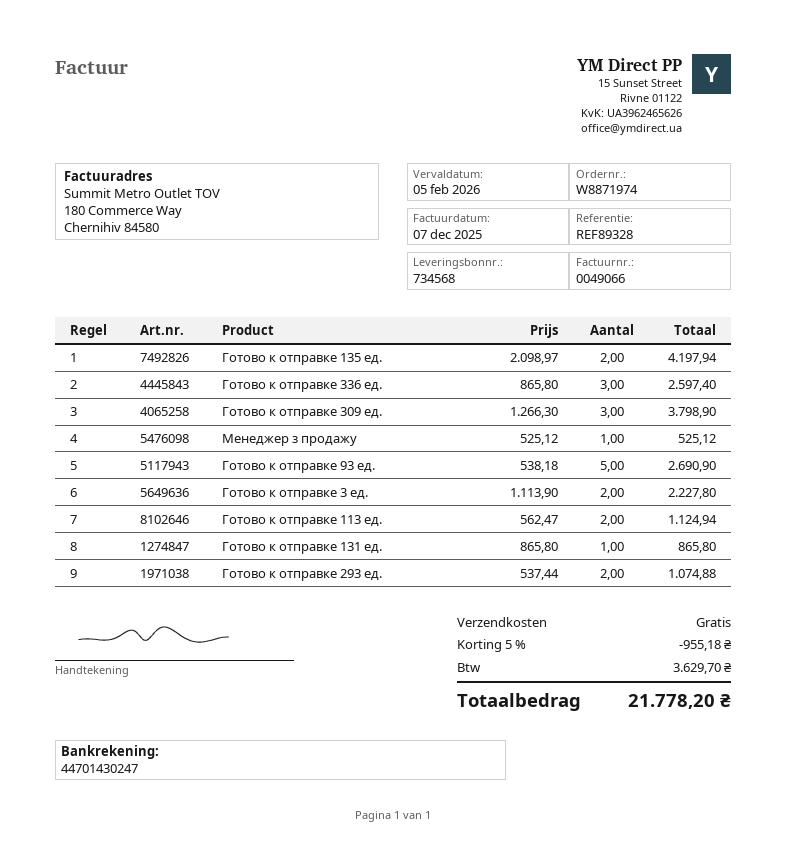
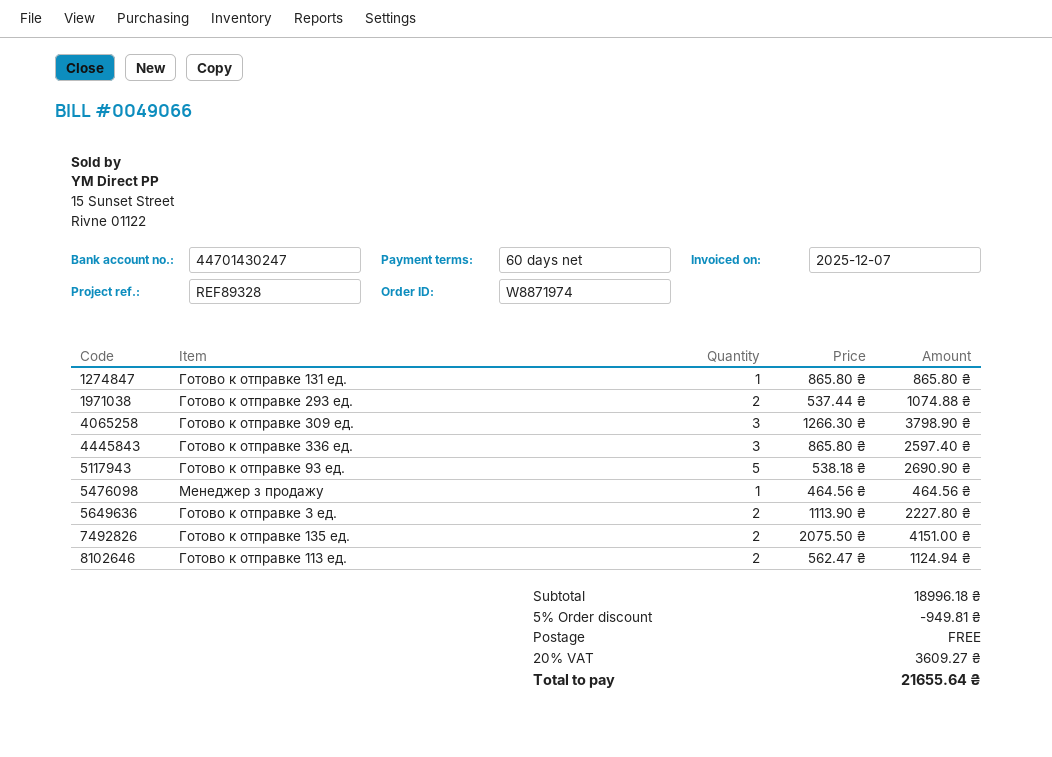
Готово к отправке 135 ед.: 2 x 2098.97 = 4197.94 -> 2 x 2075.50 = 4151.00
Менеджер з продажу: 1 x 525.12 = 525.12 -> 1 x 464.56 = 464.56
discount: 5% = 955.18 -> 5% = 949.81
tax: 3629.70 -> 3609.27
total: 21778.20 -> 21655.64

